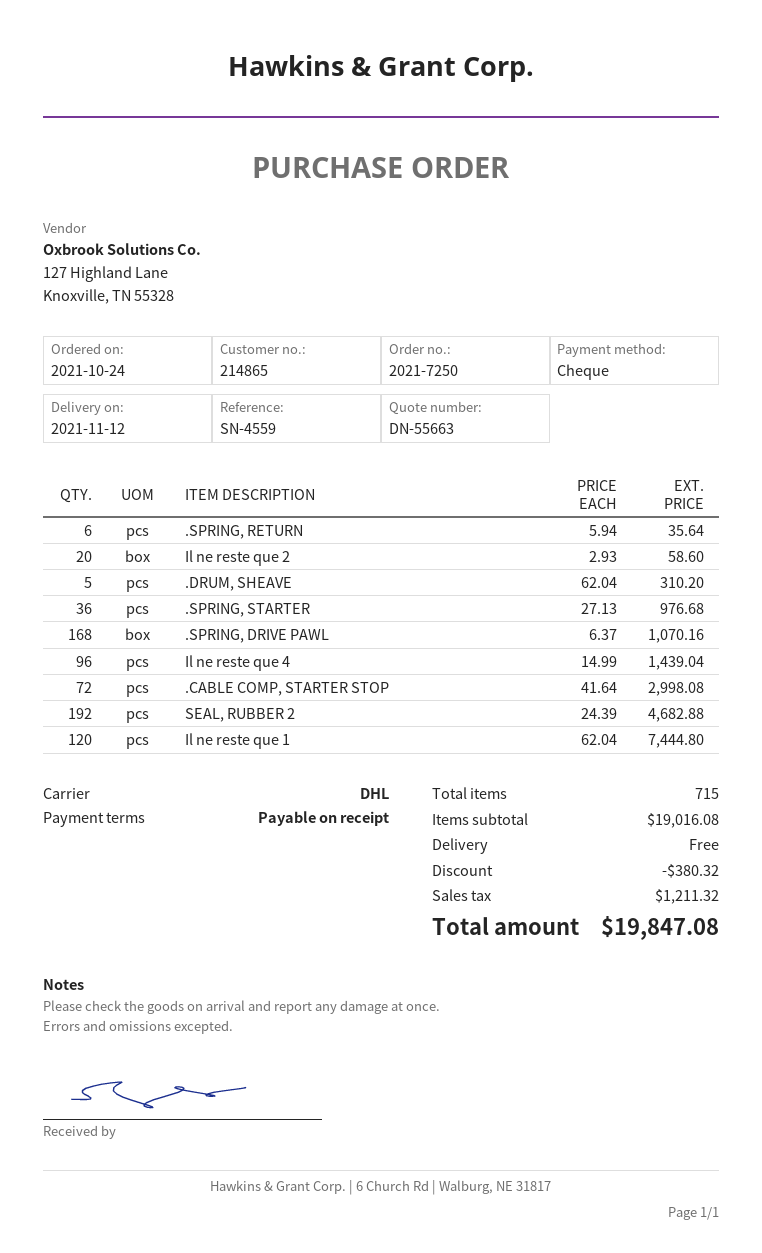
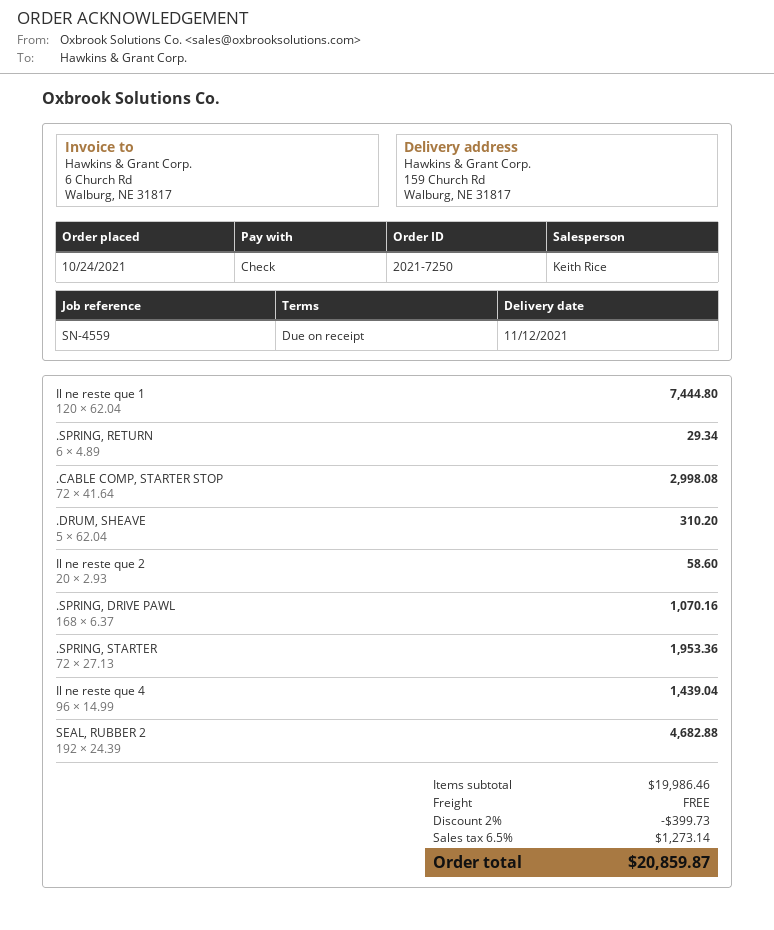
.SPRING, RETURN: 6 x 5.94 = 35.64 -> 6 x 4.89 = 29.34
.SPRING, STARTER: 36 x 27.13 = 976.68 -> 72 x 27.13 = 1953.36
subtotal: 19016.08 -> 19986.46
discount: 380.32 -> 399.73
tax: 1211.32 -> 1273.14
total: 19847.08 -> 20859.87

